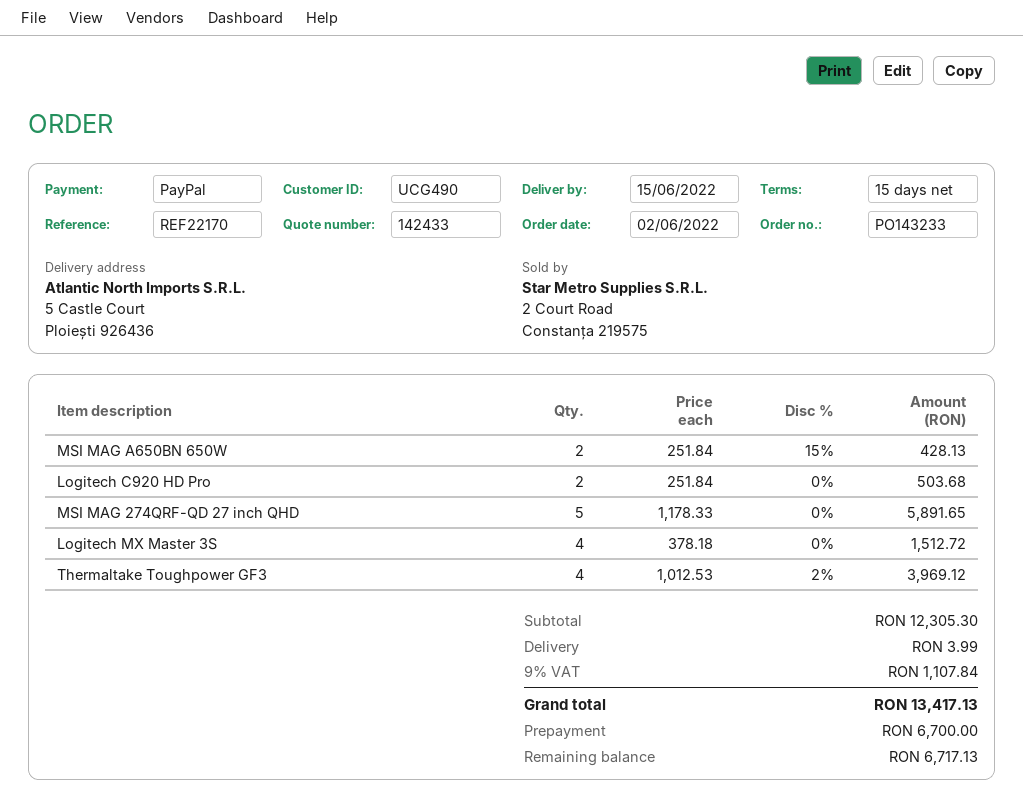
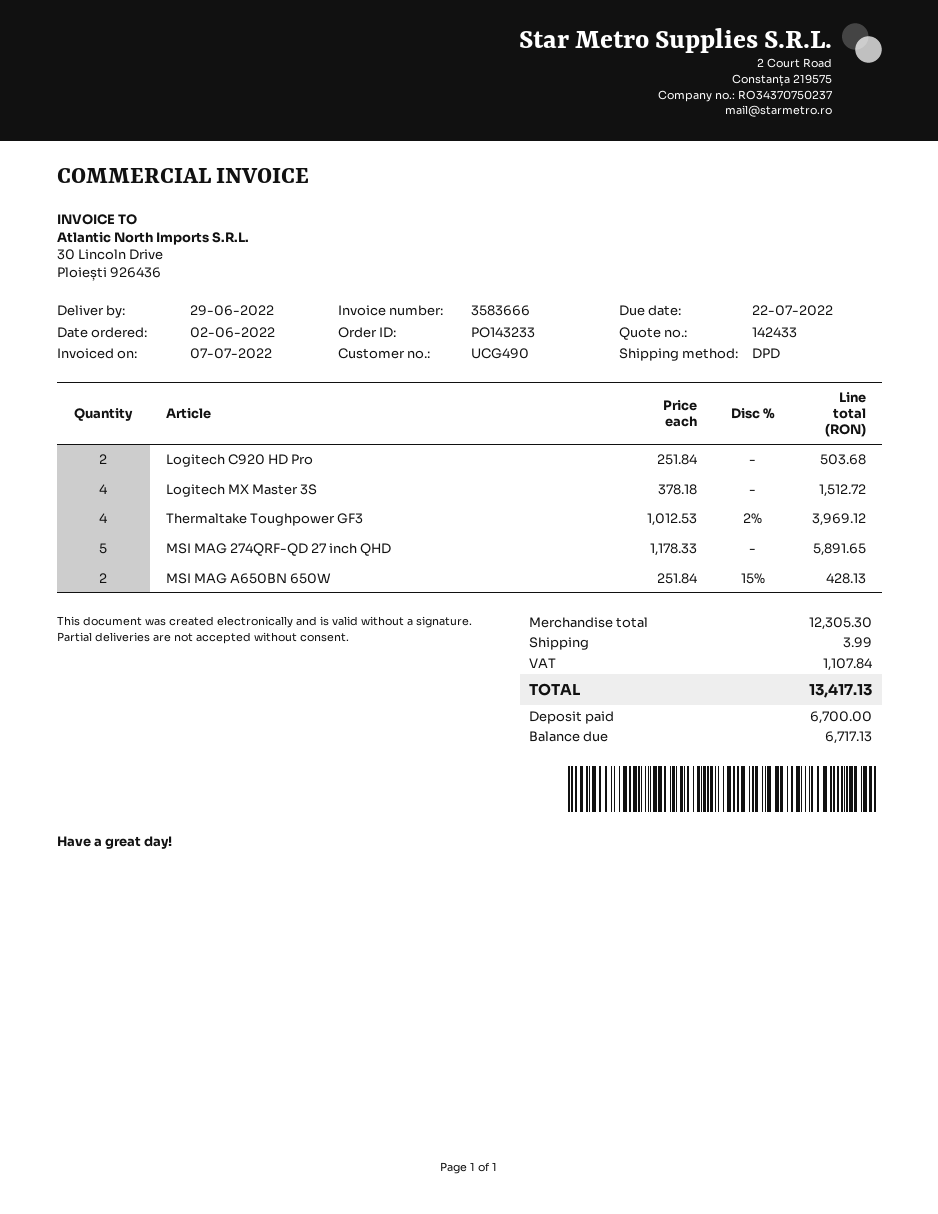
delivery date: 2022-06-15 -> 2022-06-29

